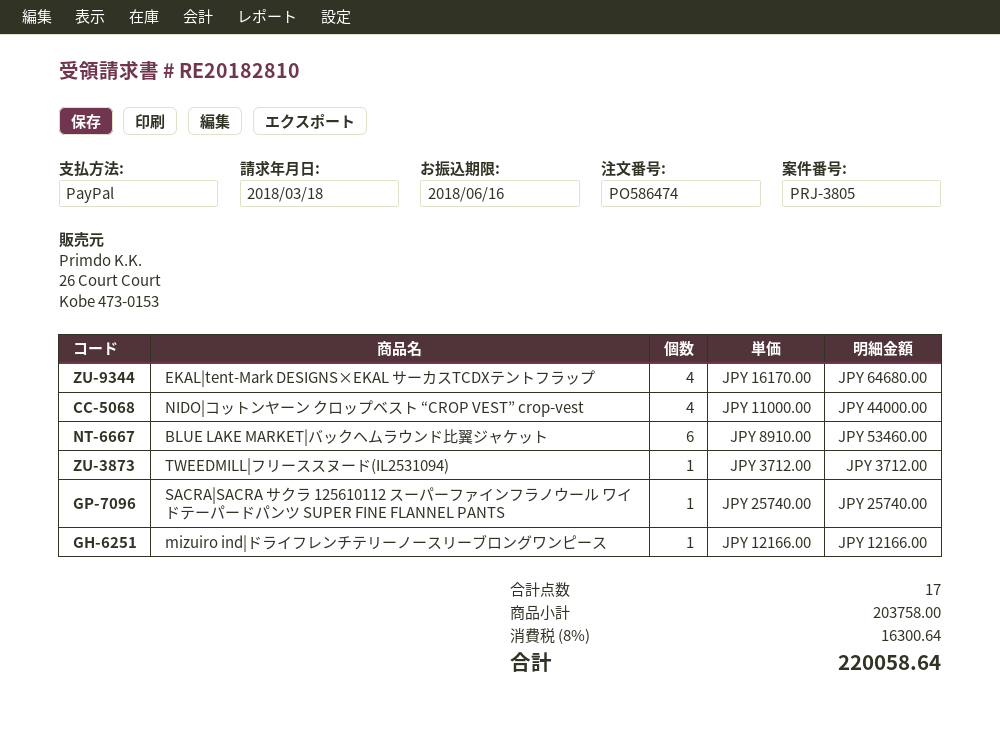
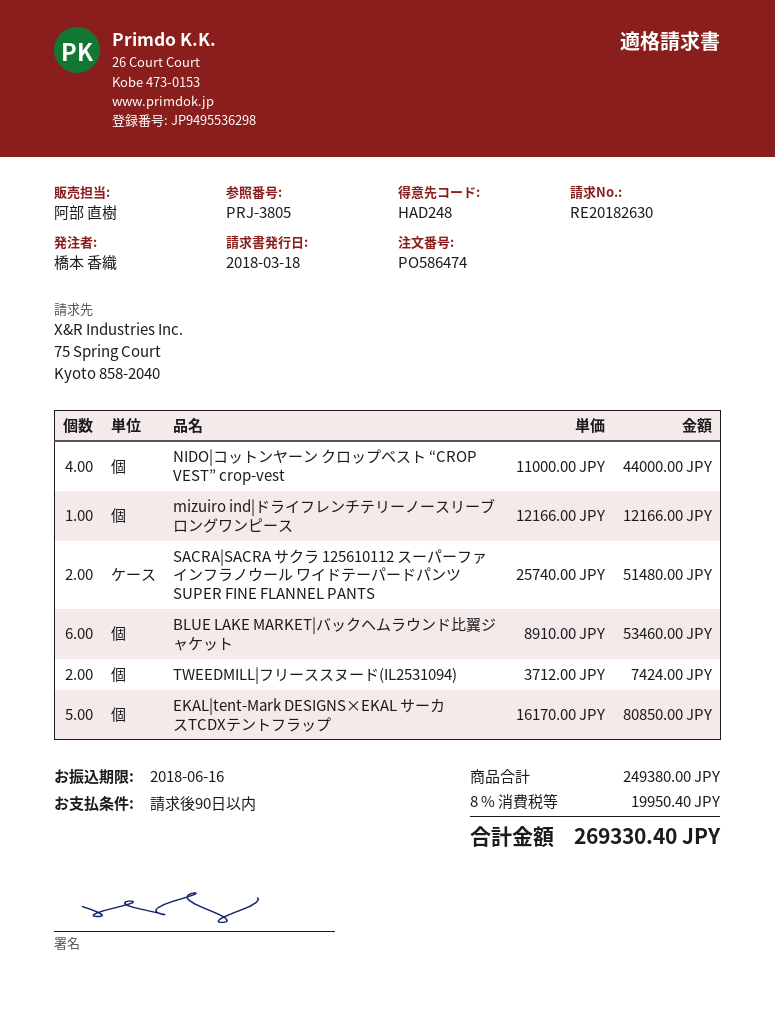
invoice number: RE20182810 -> RE20182630
EKAL|tent-Mark DESIGNS×EKAL サーカスTCDXテントフラップ: 4 x 16170.00 = 64680.00 -> 5 x 16170.00 = 80850.00
TWEEDMILL|フリーススヌード(IL2531094): 1 x 3712.00 = 3712.00 -> 2 x 3712.00 = 7424.00
SACRA|SACRA サクラ 125610112 スーパーファインフラノウール ワイドテーパードパンツ SUPER FINE FLANNEL PANTS: 1 x 25740.00 = 25740.00 -> 2 x 25740.00 = 51480.00
subtotal: 203758.00 -> 249380.00
tax: 8% = 16300.64 -> 8% = 19950.40
total: 220058.64 -> 269330.40

